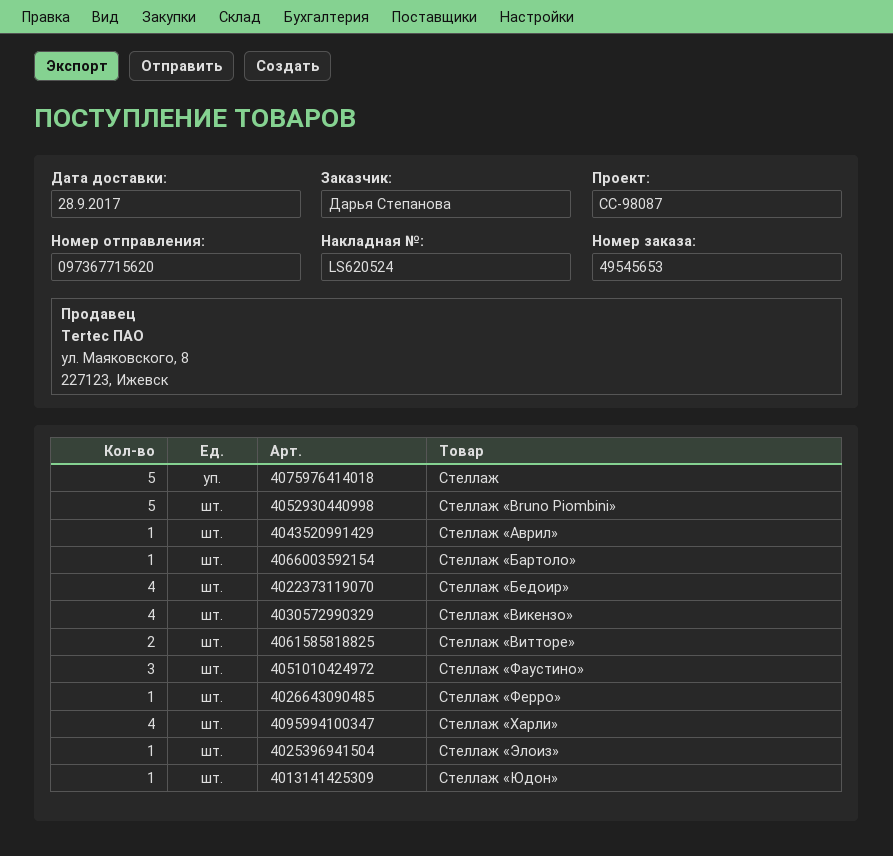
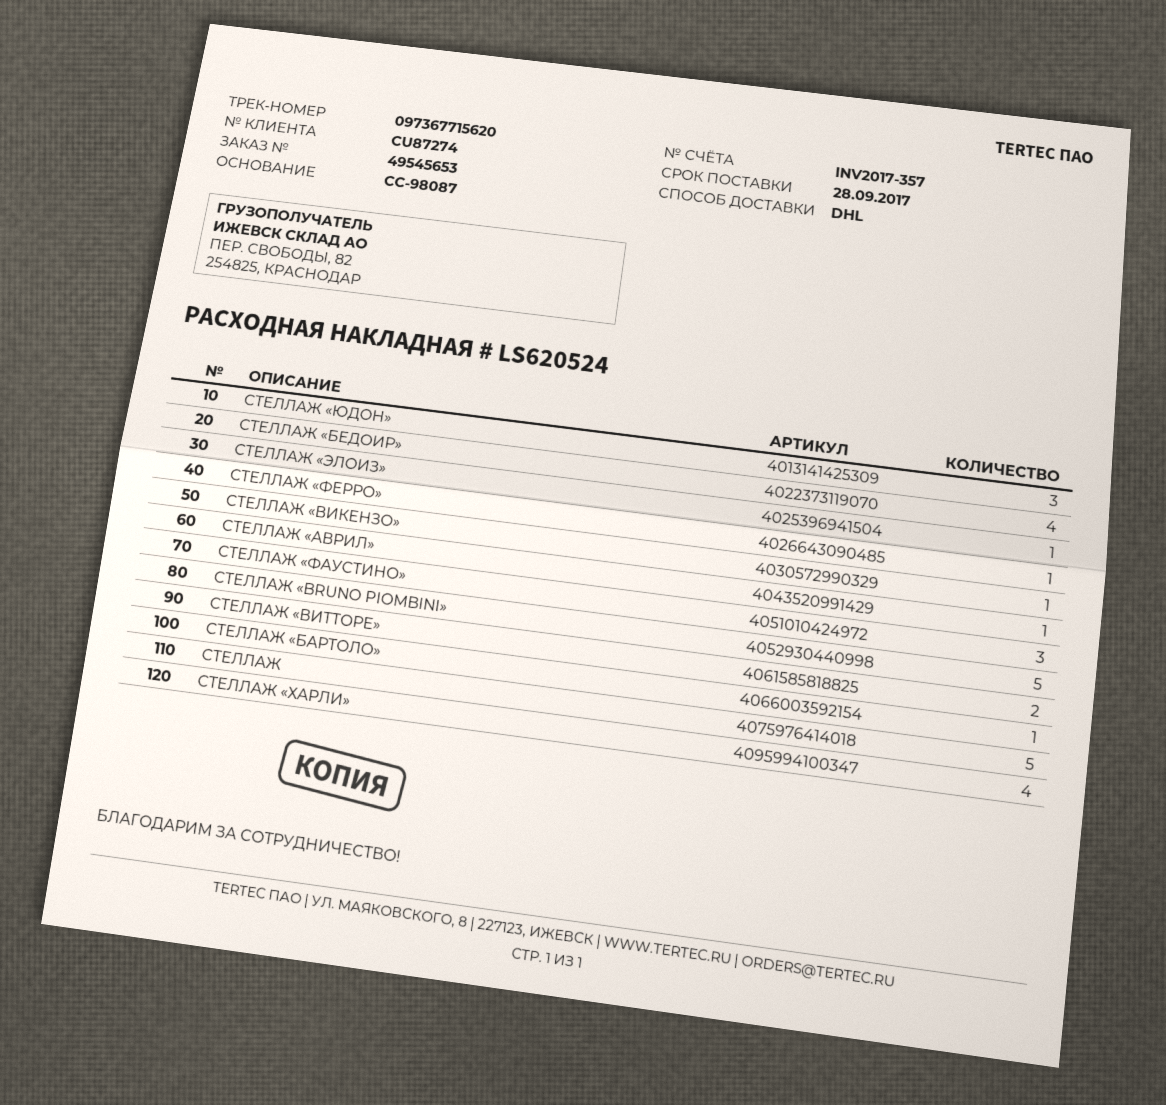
Стеллаж «Викензо»: 4 -> 1
Стеллаж «Юдон»: 1 -> 3

